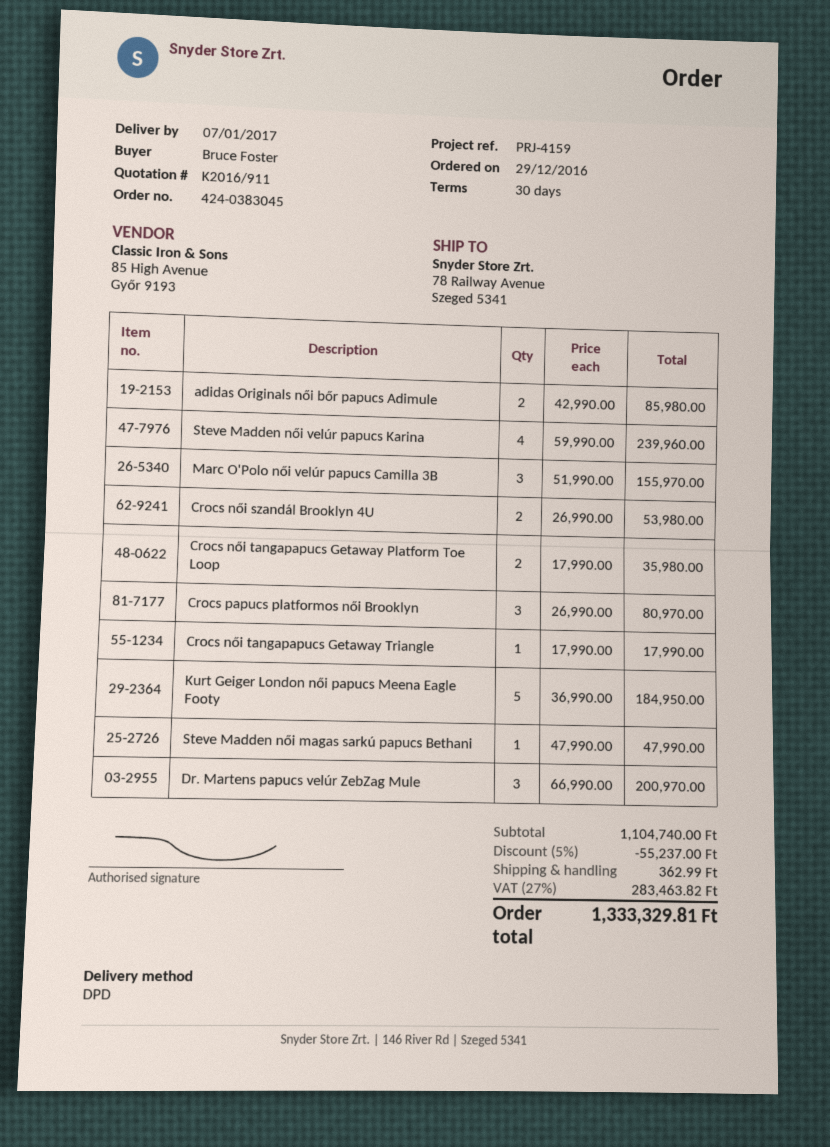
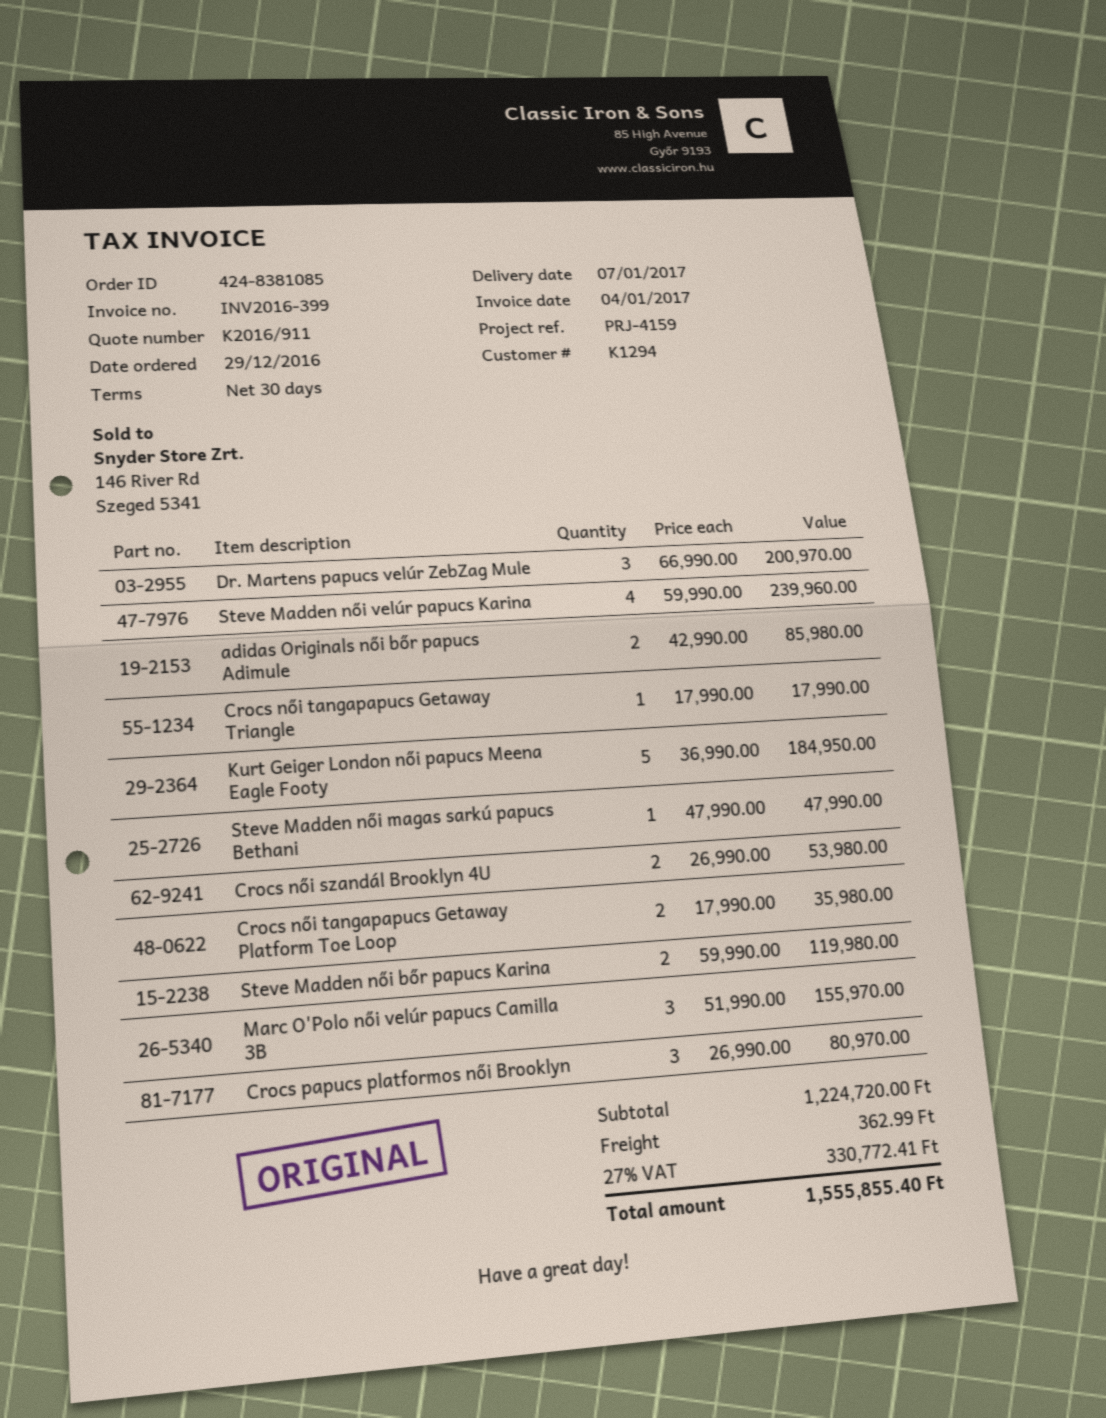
order number: 424-0383045 -> 424-8381085
Steve Madden női bőr papucs Karina: none -> 2 x 59990.00 = 119980.00
subtotal: 1104740.00 -> 1224720.00
discount: 5% = 55237.00 -> none
tax: 27% = 283463.82 -> 27% = 330772.41
total: 1333329.81 -> 1555855.40

